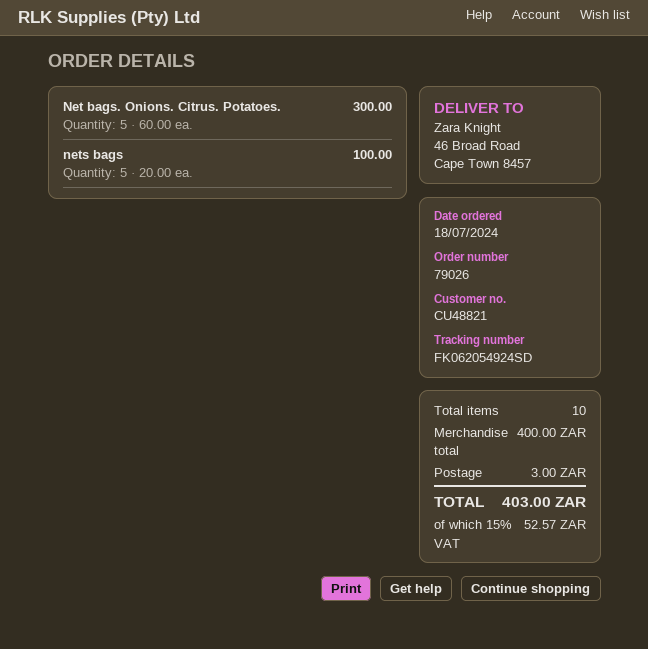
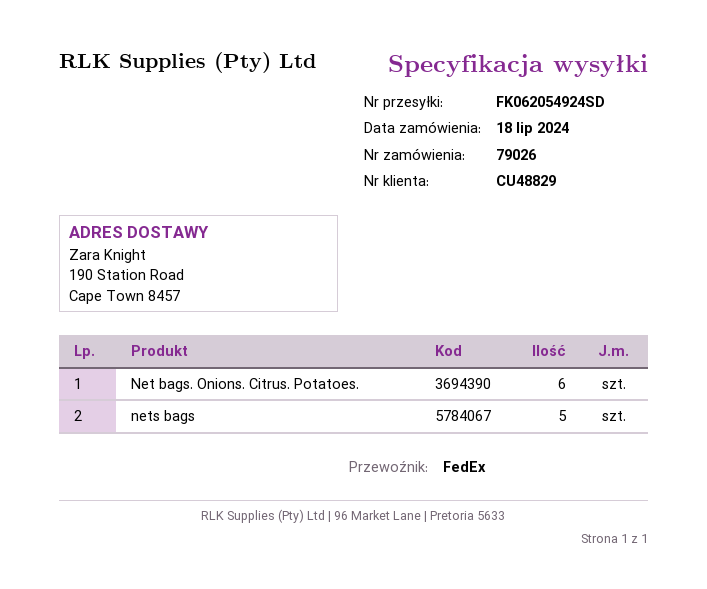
customer number: CU48821 -> CU48829
ship to: 46 Broad Road, Cape Town 8457 -> 190 Station Road, Cape Town 8457
Net bags. Onions. Citrus. Potatoes.: 5 -> 6

